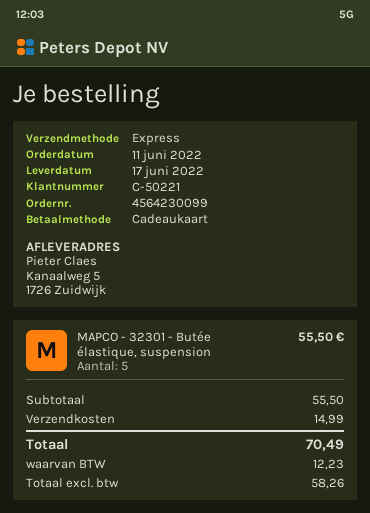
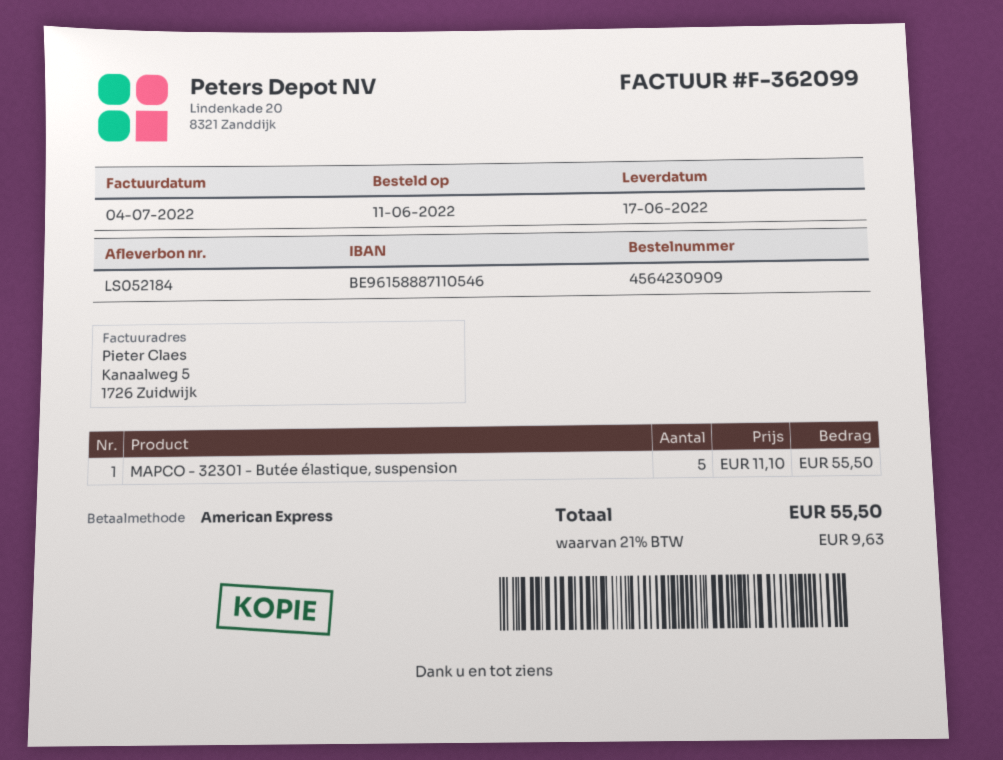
order number: 4564230099 -> 4564230909
payment method: gift card -> American Express
shipping: 14.99 -> none
tax: 12.23 -> 9.63
total: 70.49 -> 55.50

